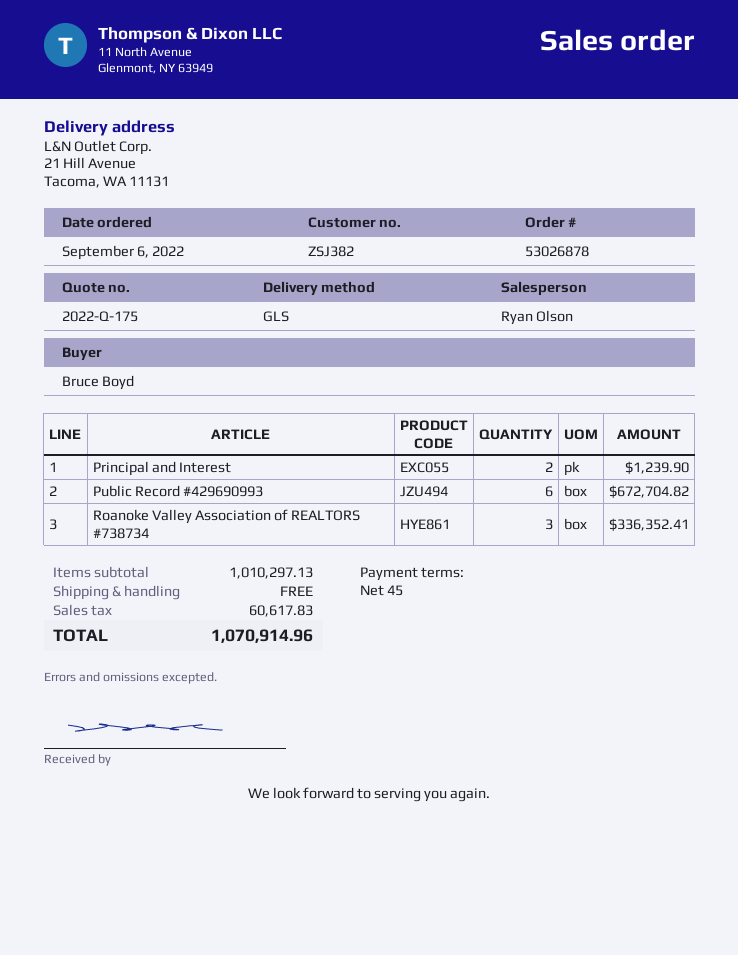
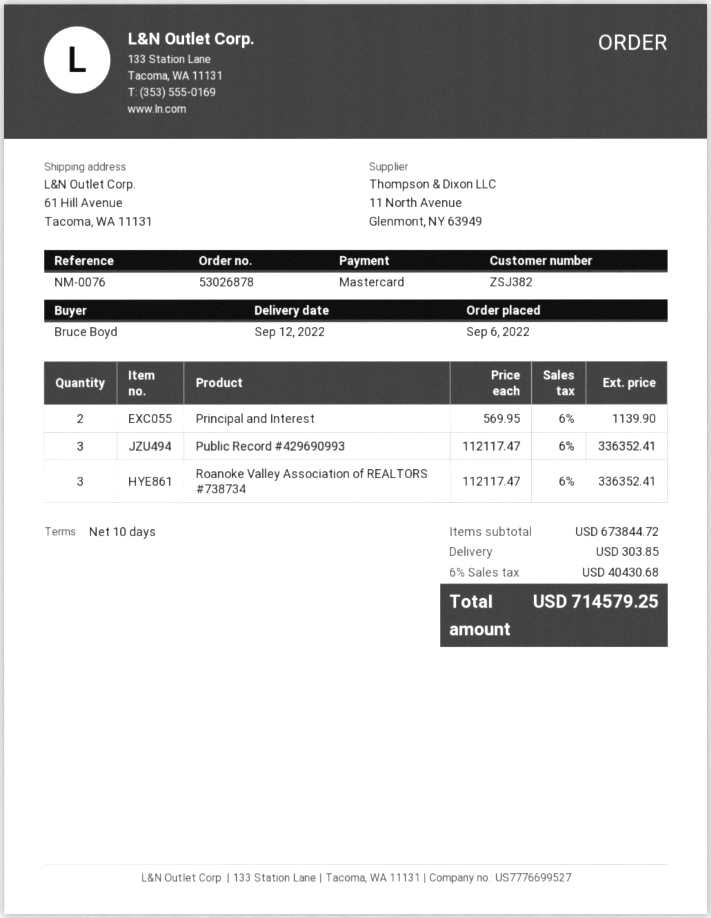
payment terms: 45 days -> 10 days
ship to: 21 Hill Avenue, Tacoma, WA 11131 -> 61 Hill Avenue, Tacoma, WA 11131
Principal and Interest: 2 for 1239.90 -> 2 for 1139.90
Public Record #429690993: 6 for 672704.82 -> 3 for 336352.41
subtotal: 1010297.13 -> 673844.72
shipping: 0.00 -> 303.85
tax: 60617.83 -> 40430.68
total: 1070914.96 -> 714579.25

